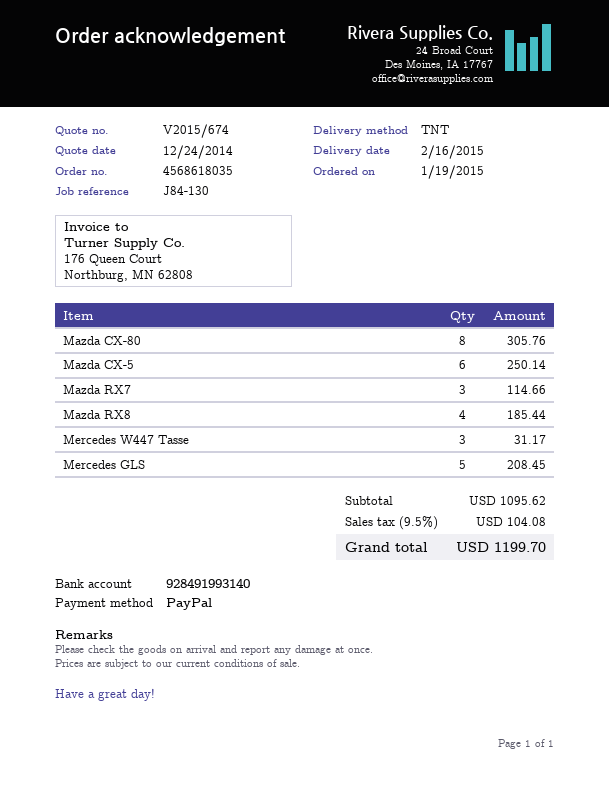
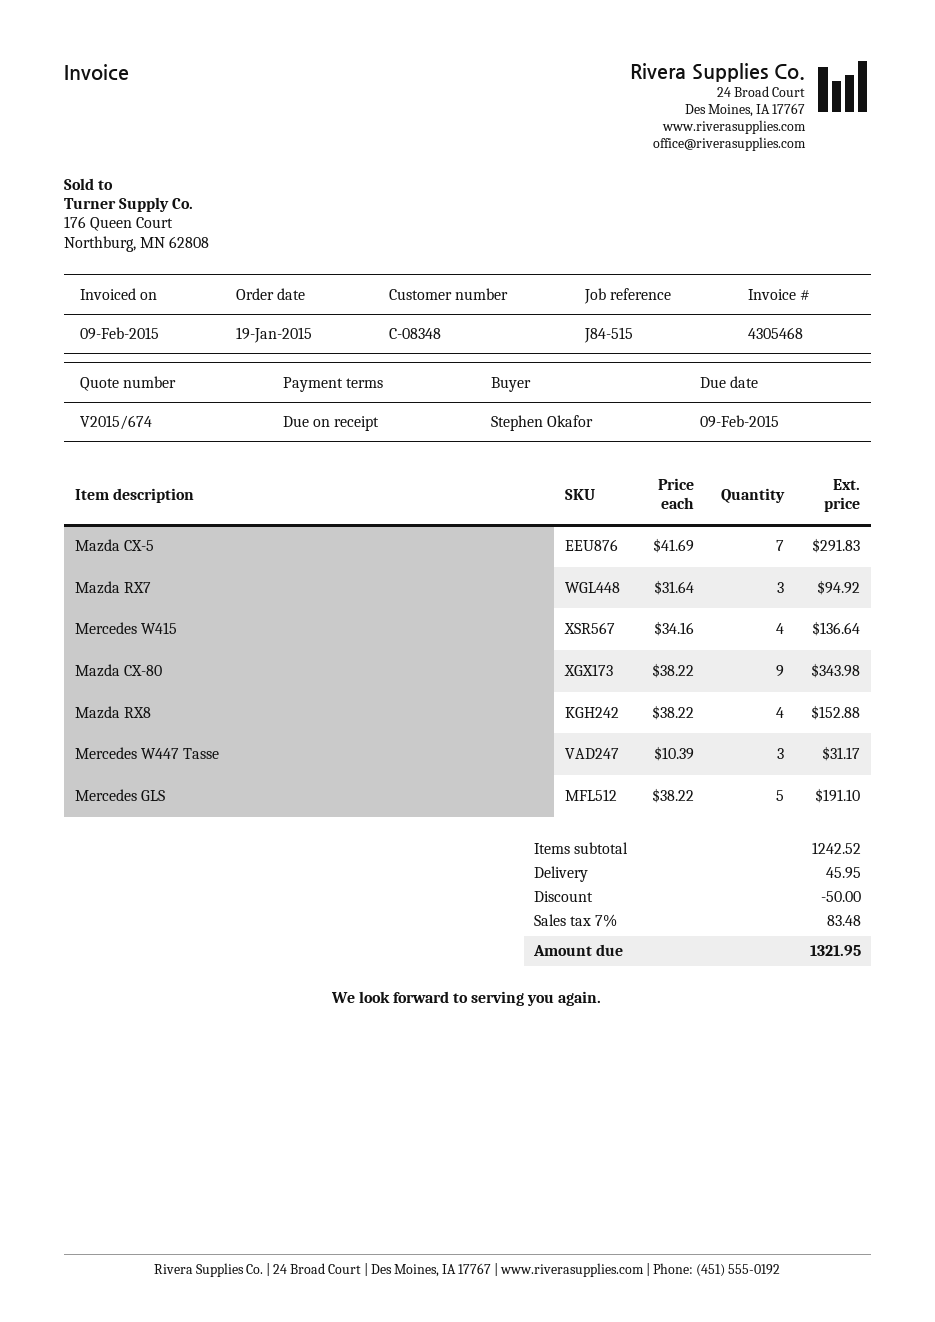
reference: J84-130 -> J84-515
Mazda CX-80: 8 for 305.76 -> 9 for 343.98
Mazda CX-5: 6 for 250.14 -> 7 for 291.83
Mazda RX7: 3 for 114.66 -> 3 for 94.92
Mazda RX8: 4 for 185.44 -> 4 for 152.88
Mercedes GLS: 5 for 208.45 -> 5 for 191.10
Mercedes W415: none -> 4 for 136.64
subtotal: 1095.62 -> 1242.52
discount: none -> 50.00
shipping: none -> 45.95
tax: 9.5% = 104.08 -> 7% = 83.48
total: 1199.70 -> 1321.95

